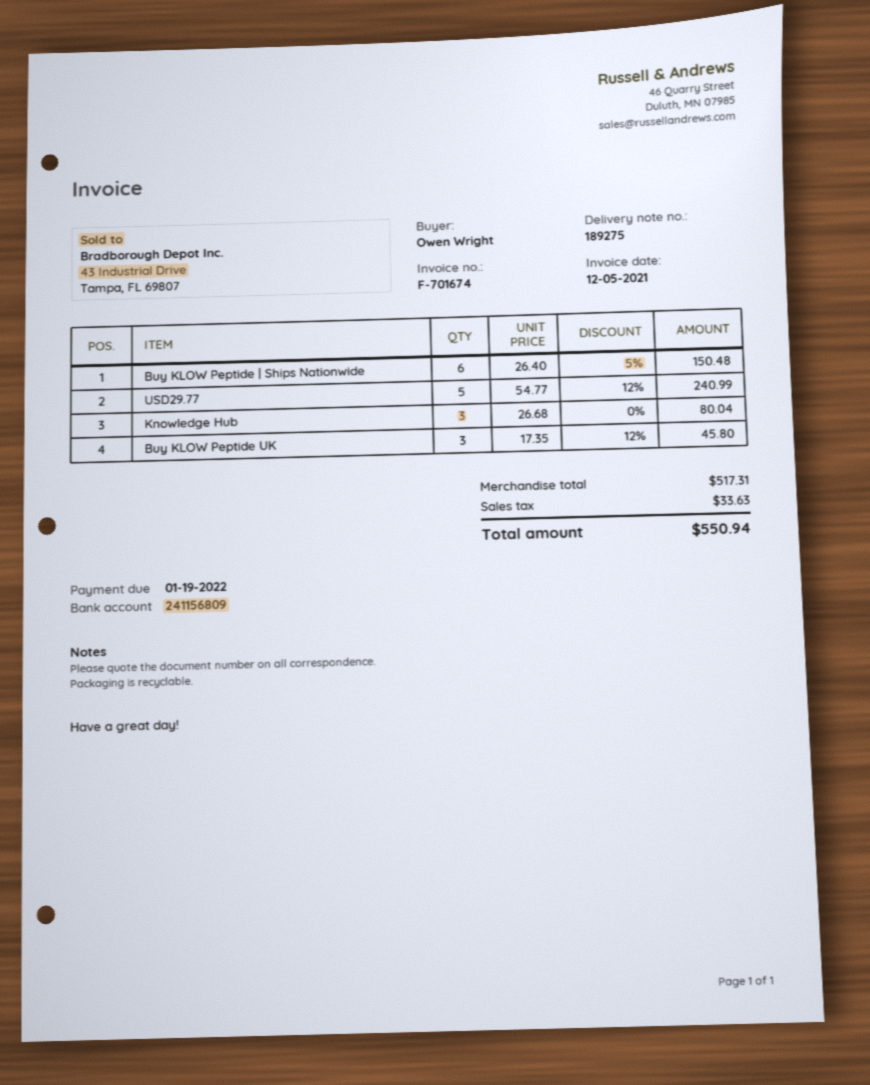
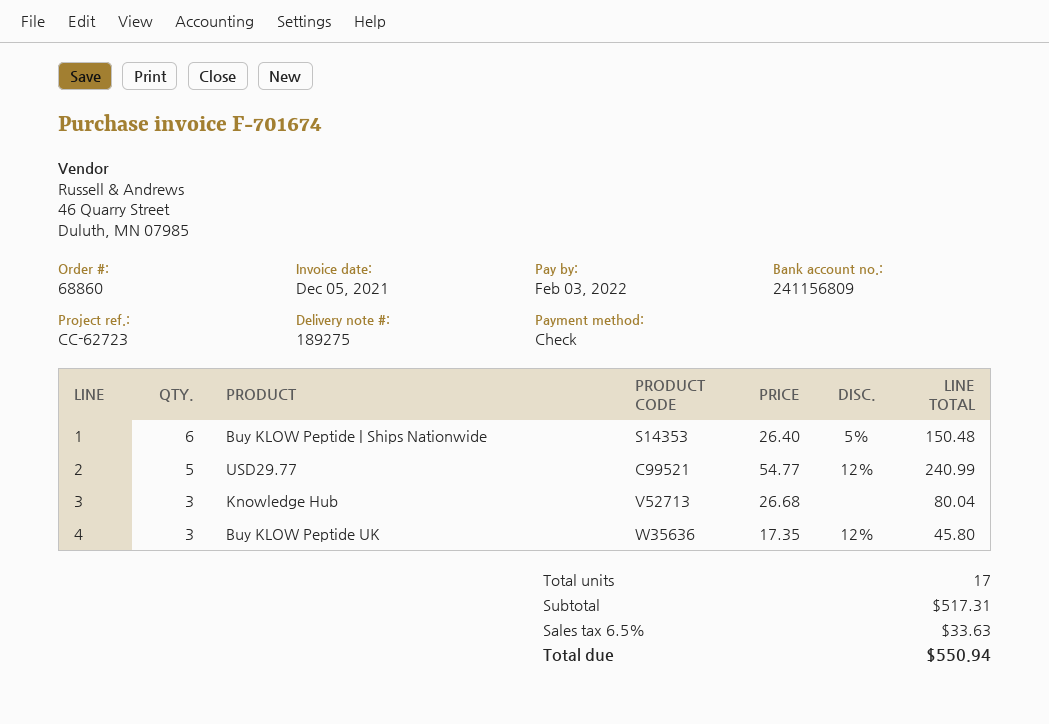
due date: 2022-01-19 -> 2022-02-03

